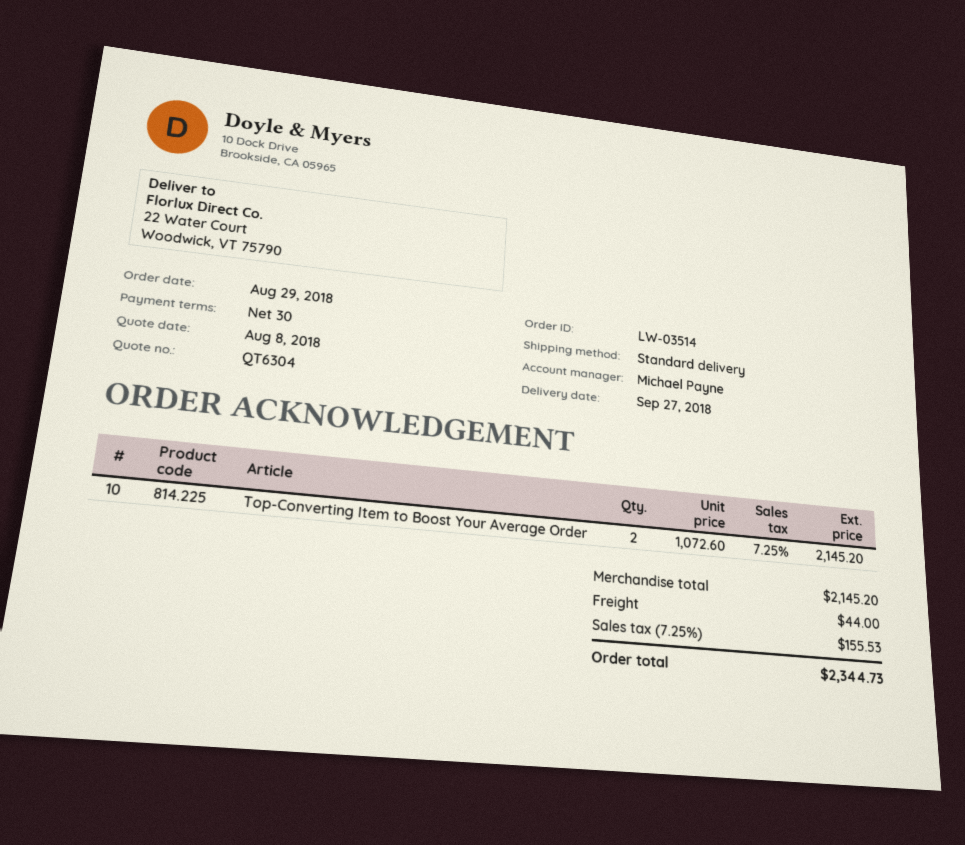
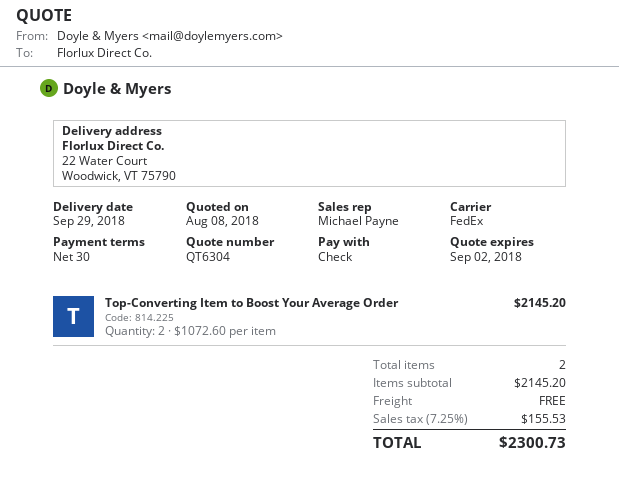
delivery date: 2018-09-27 -> 2018-09-29
shipping method: standard -> FedEx
shipping: 44.00 -> 0.00
total: 2344.73 -> 2300.73

